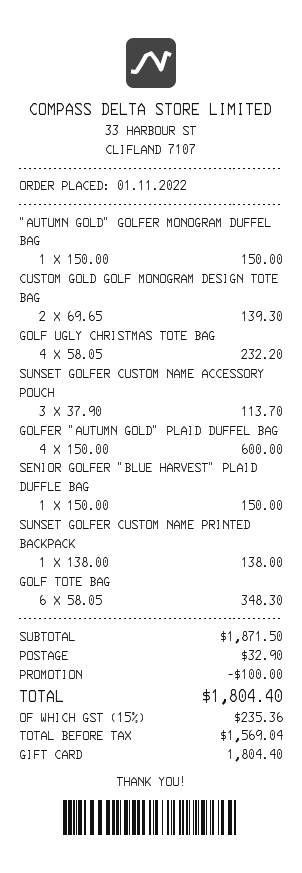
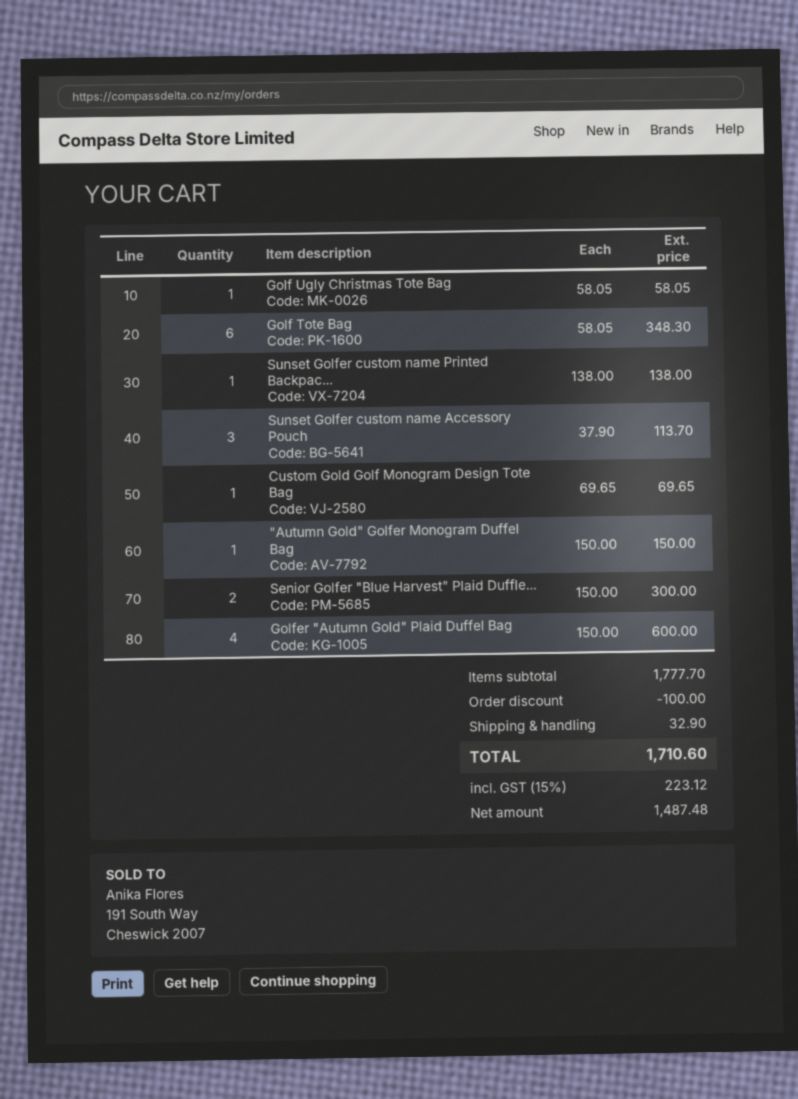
CUSTOM GOLD GOLF MONOGRAM DESIGN TOTE BAG: 2 x 69.65 = 139.30 -> 1 x 69.65 = 69.65
GOLF UGLY CHRISTMAS TOTE BAG: 4 x 58.05 = 232.20 -> 1 x 58.05 = 58.05
SENIOR GOLFER "BLUE HARVEST" PLAID DUFFLE BAG: 1 x 150.00 = 150.00 -> 2 x 150.00 = 300.00
subtotal: 1871.50 -> 1777.70
net: 1569.04 -> 1487.48
tax: 15% = 235.36 -> 15% = 223.12
total: 1804.40 -> 1710.60

